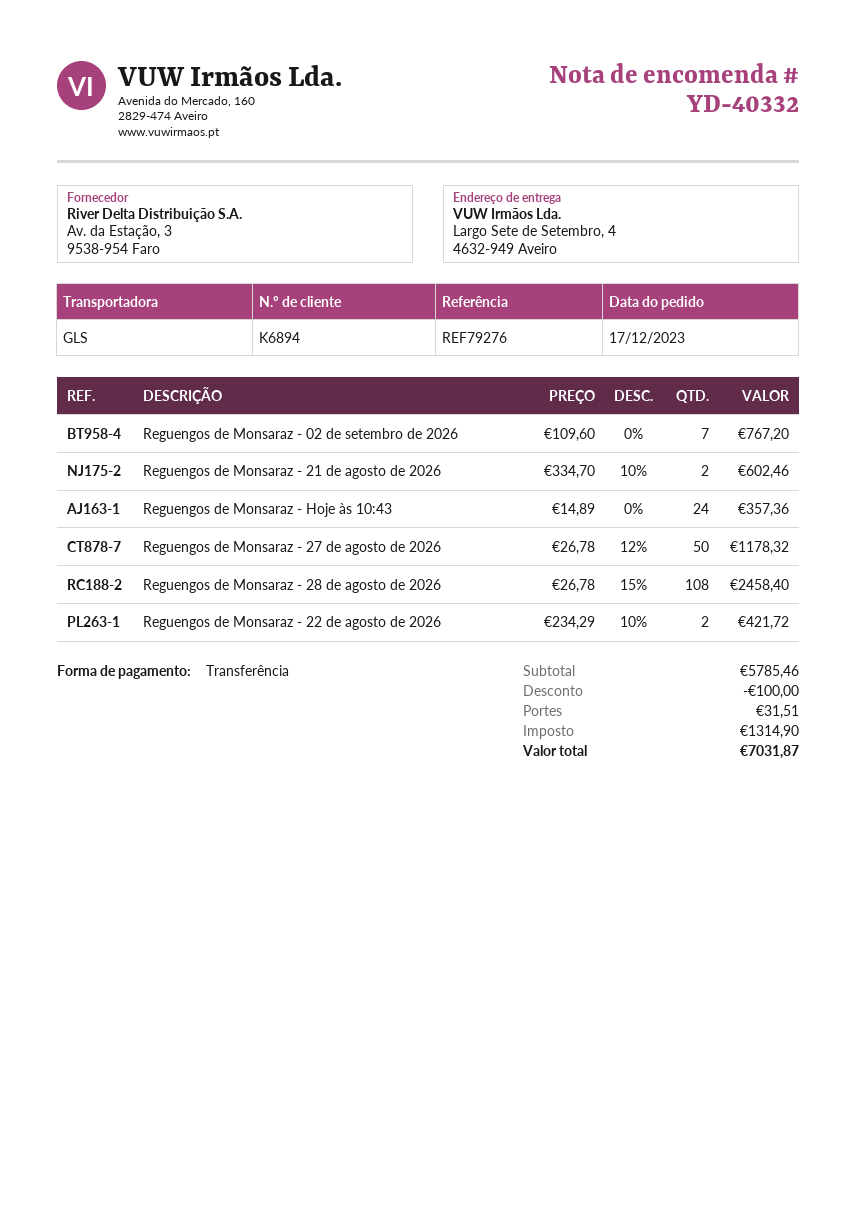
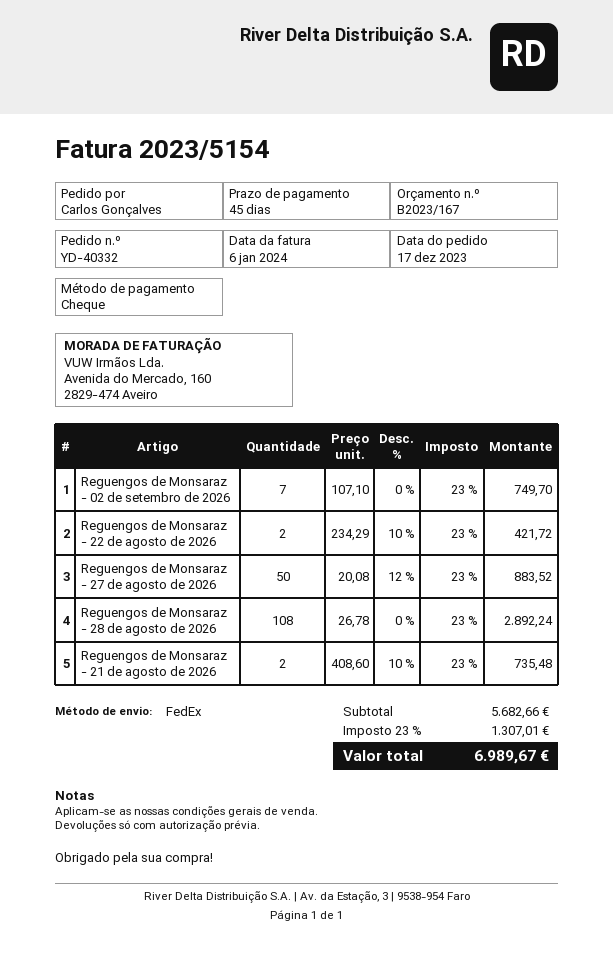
payment method: bank transfer -> cheque
shipping method: GLS -> FedEx
Reguengos de Monsaraz - 02 de setembro de 2026: 7 x 109.60 = 767.20 -> 7 x 107.10 = 749.70
Reguengos de Monsaraz - 21 de agosto de 2026: 2 x 334.70 - 10% = 602.46 -> 2 x 408.60 - 10% = 735.48
Reguengos de Monsaraz - Hoje às 10:43: 24 x 14.89 = 357.36 -> none
Reguengos de Monsaraz - 27 de agosto de 2026: 50 x 26.78 - 12% = 1178.32 -> 50 x 20.08 - 12% = 883.52
Reguengos de Monsaraz - 28 de agosto de 2026: 108 x 26.78 - 15% = 2458.40 -> 108 x 26.78 = 2892.24
subtotal: 5785.46 -> 5682.66
discount: 100.00 -> none
shipping: 31.51 -> none
tax: 1314.90 -> 1307.01
total: 7031.87 -> 6989.67

